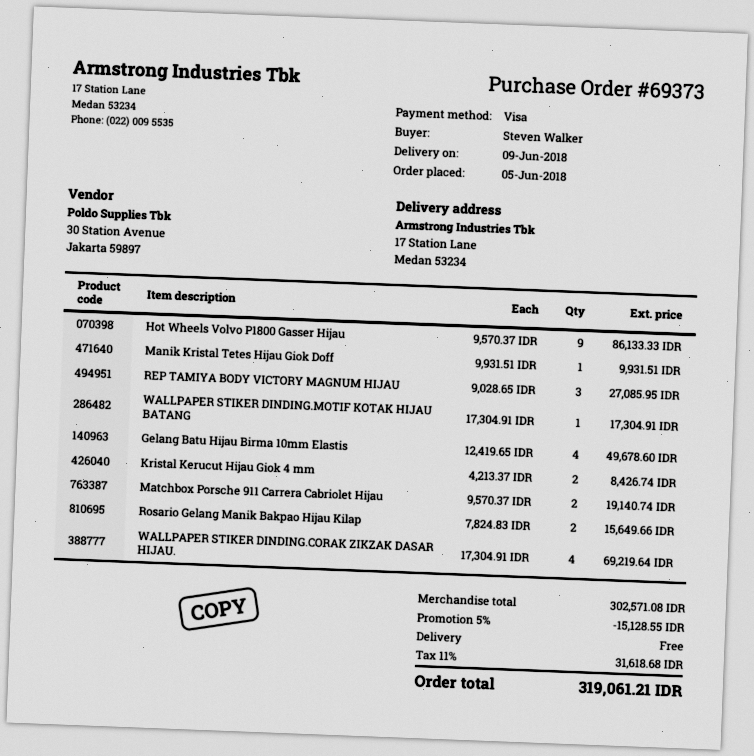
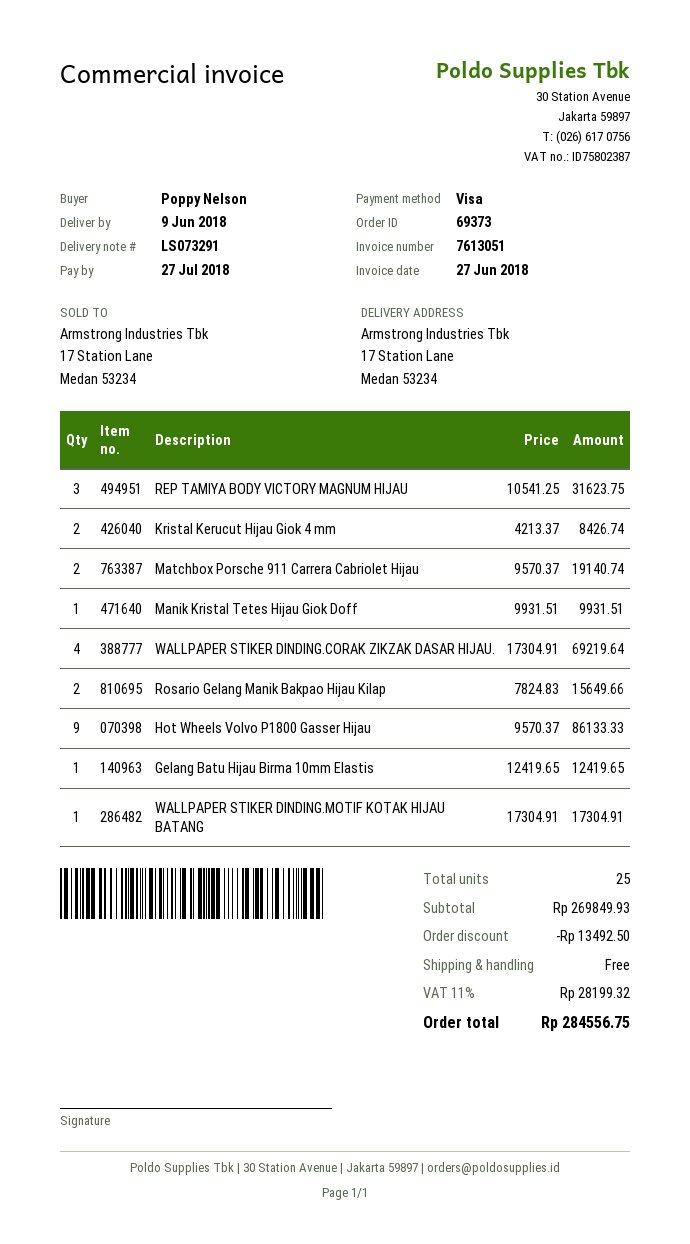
ordered by: Steven Walker -> Poppy Nelson
REP TAMIYA BODY VICTORY MAGNUM HIJAU: 3 x 9028.65 = 27085.95 -> 3 x 10541.25 = 31623.75
Gelang Batu Hijau Birma 10mm Elastis: 4 x 12419.65 = 49678.60 -> 1 x 12419.65 = 12419.65
subtotal: 302571.08 -> 269849.93
discount: 15128.55 -> 13492.50
tax: 11% = 31618.68 -> 11% = 28199.32
total: 319061.21 -> 284556.75

